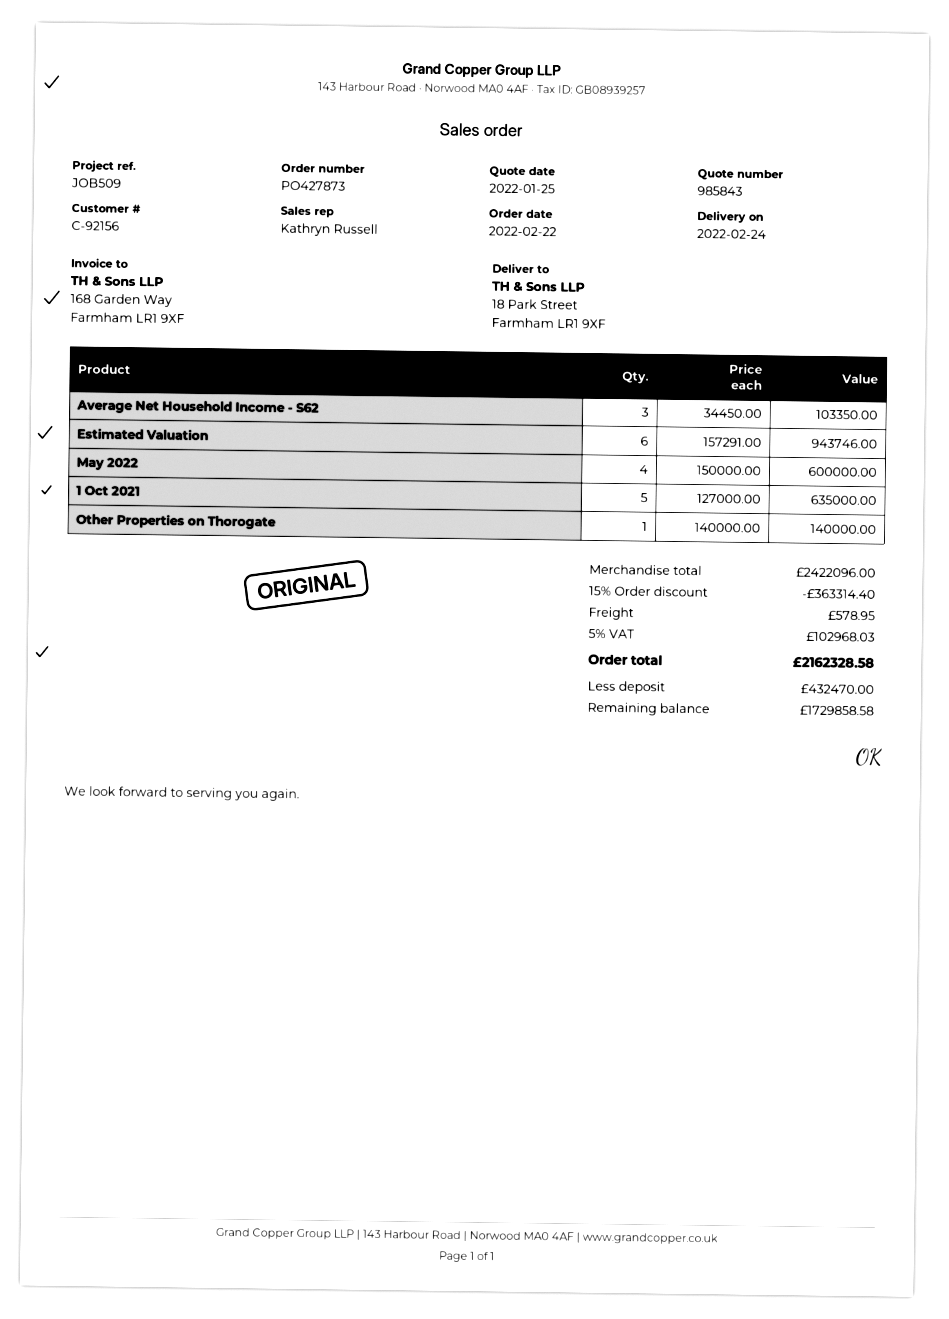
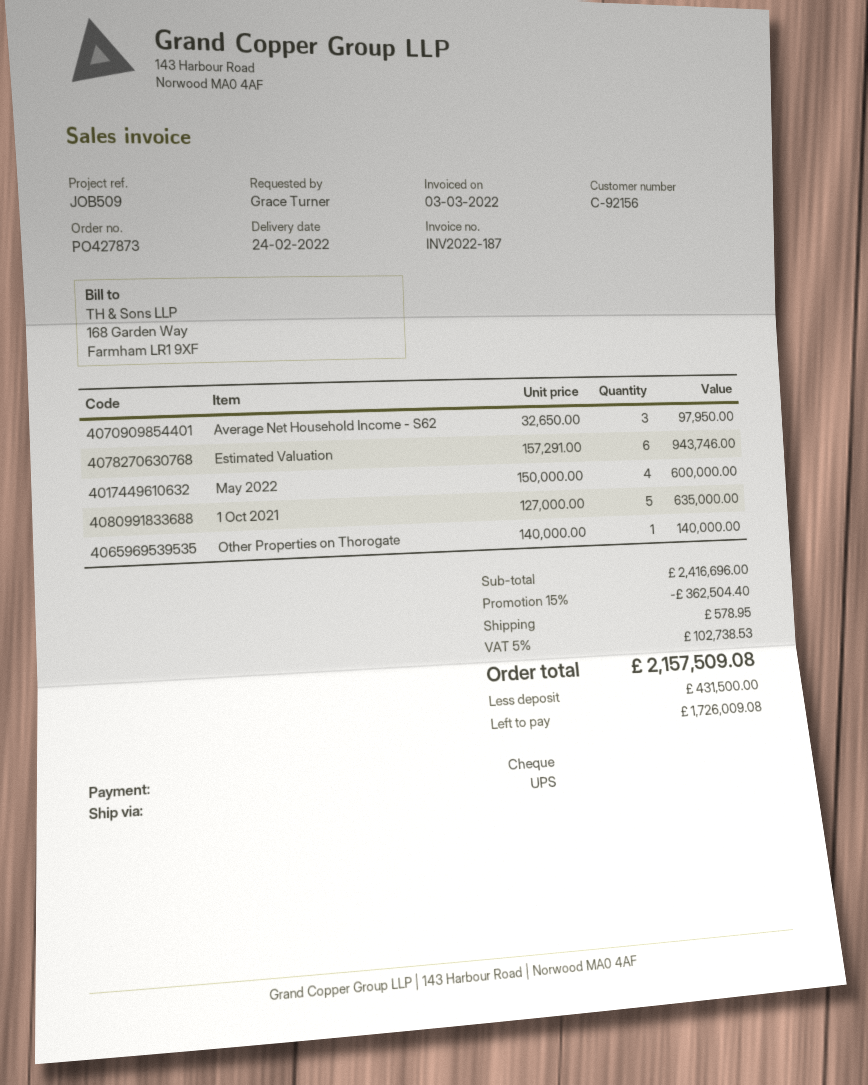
Average Net Household Income - S62: 3 x 34450.00 = 103350.00 -> 3 x 32650.00 = 97950.00
subtotal: 2422096.00 -> 2416696.00
discount: 15% = 363314.40 -> 15% = 362504.40
tax: 5% = 102968.03 -> 5% = 102738.53
total: 2162328.58 -> 2157509.08
deposit: 432470.00 -> 431500.00
balance: 1729858.58 -> 1726009.08

